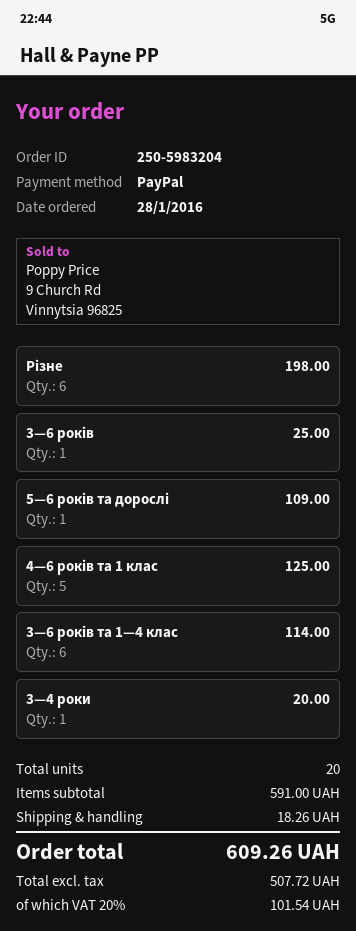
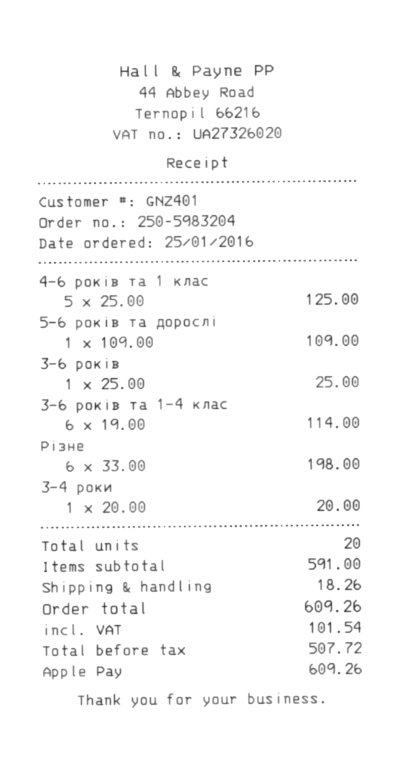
order date: 2016-01-28 -> 2016-01-25
payment method: PayPal -> Apple Pay

